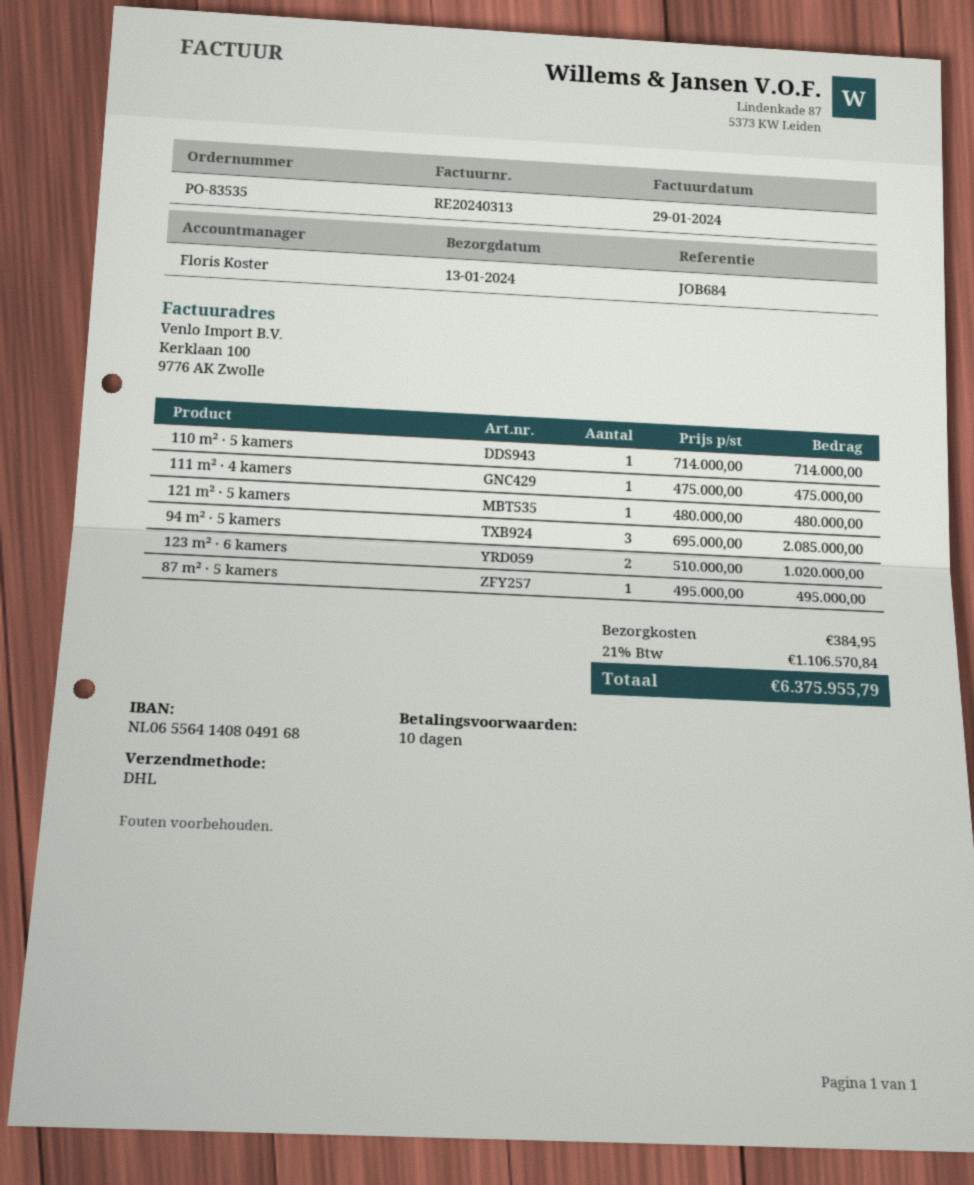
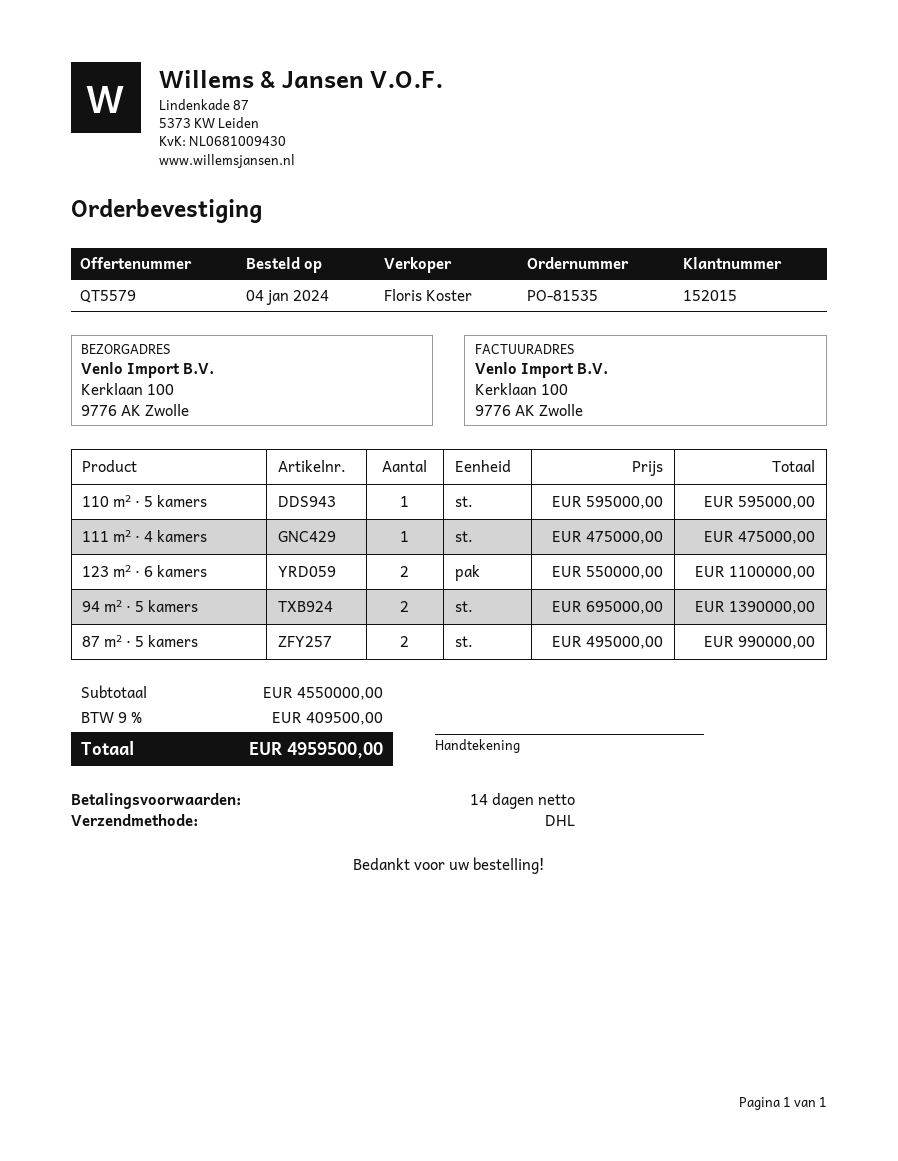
order number: PO-83535 -> PO-81535
payment terms: 10 days -> 14 days
110 m² · 5 kamers: 1 x 714000.00 = 714000.00 -> 1 x 595000.00 = 595000.00
121 m² · 5 kamers: 1 x 480000.00 = 480000.00 -> none
94 m² · 5 kamers: 3 x 695000.00 = 2085000.00 -> 2 x 695000.00 = 1390000.00
123 m² · 6 kamers: 2 x 510000.00 = 1020000.00 -> 2 x 550000.00 = 1100000.00
87 m² · 5 kamers: 1 x 495000.00 = 495000.00 -> 2 x 495000.00 = 990000.00
shipping: 384.95 -> none
tax: 21% = 1106570.84 -> 9% = 409500.00
total: 6375955.79 -> 4959500.00

